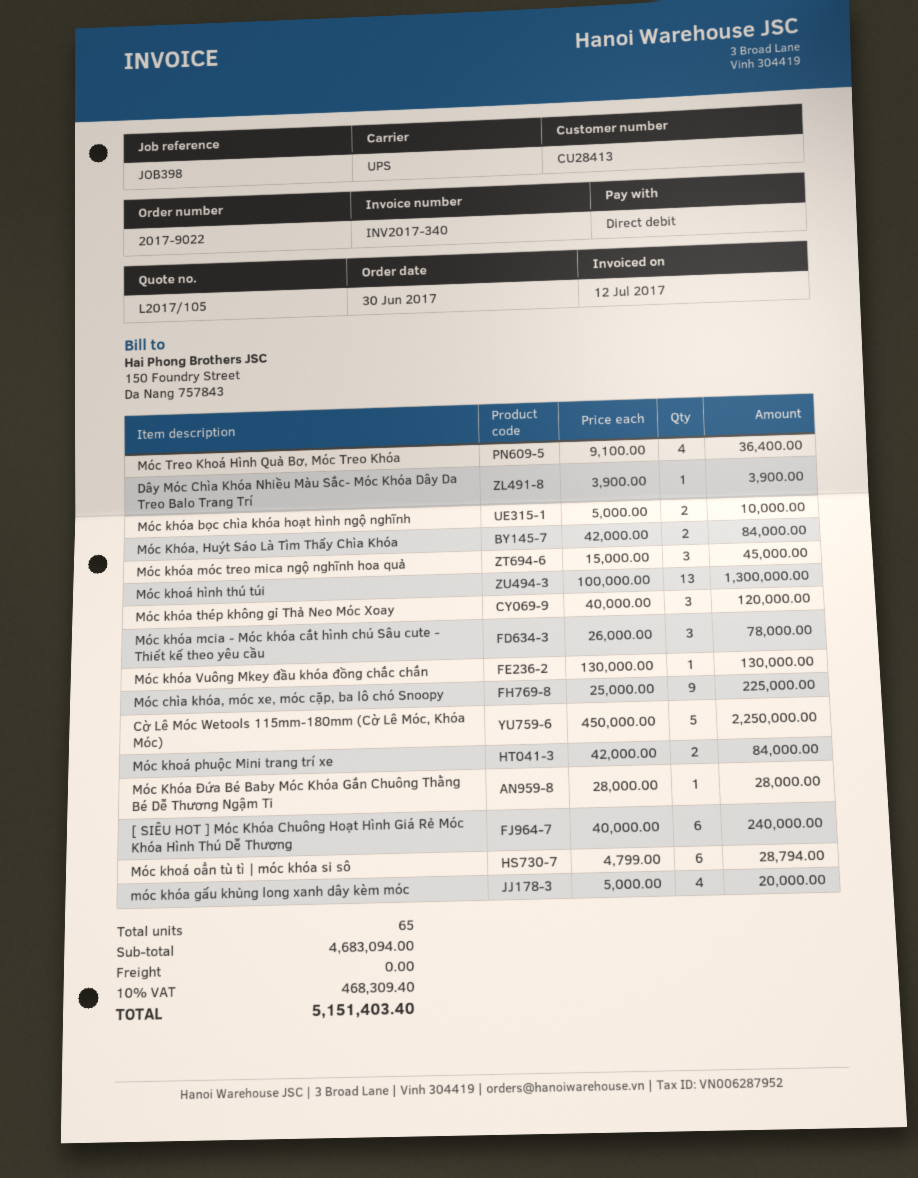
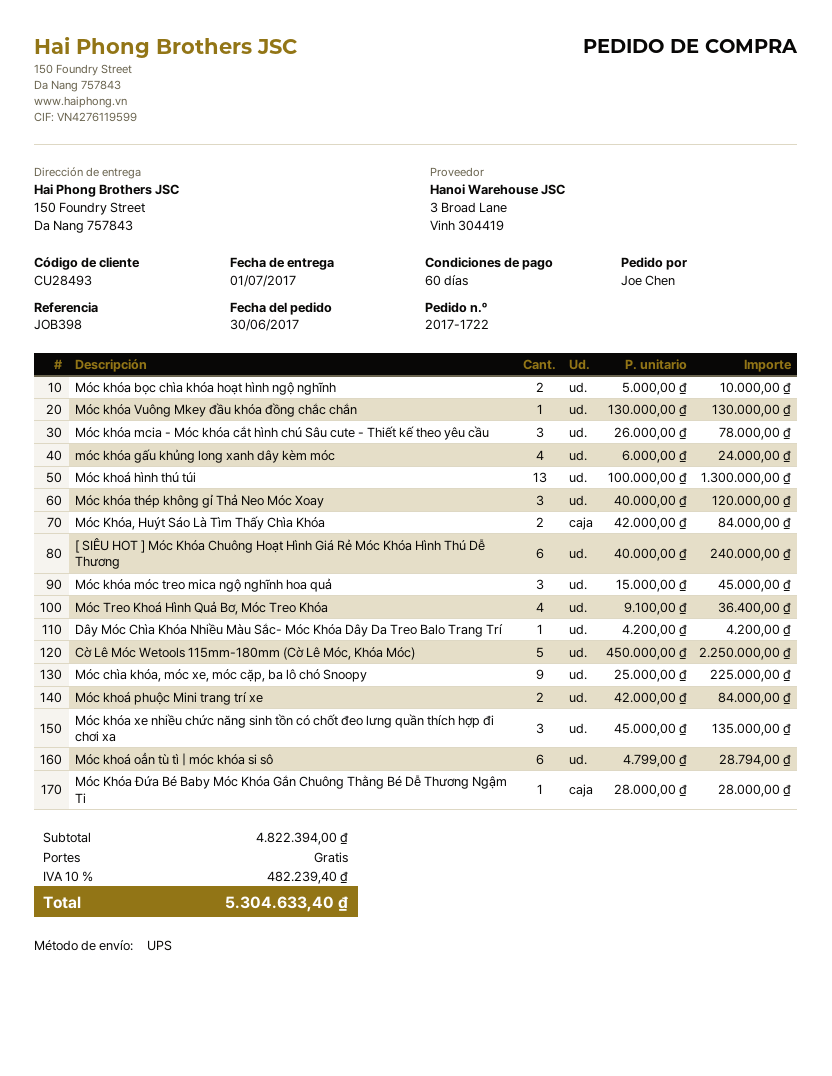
order number: 2017-9022 -> 2017-1722
customer number: CU28413 -> CU28493
Dây Móc Chìa Khóa Nhiều Màu Sắc- Móc Khóa Dây Da Treo Balo Trang Trí: 1 x 3900.00 = 3900.00 -> 1 x 4200.00 = 4200.00
móc khóa gấu khủng long xanh dây kèm móc: 4 x 5000.00 = 20000.00 -> 4 x 6000.00 = 24000.00
Móc khóa xe nhiều chức năng sinh tồn có chốt đeo lưng quần thích hợp đi chơi xa: none -> 3 x 45000.00 = 135000.00
subtotal: 4683094.00 -> 4822394.00
tax: 10% = 468309.40 -> 10% = 482239.40
total: 5151403.40 -> 5304633.40

